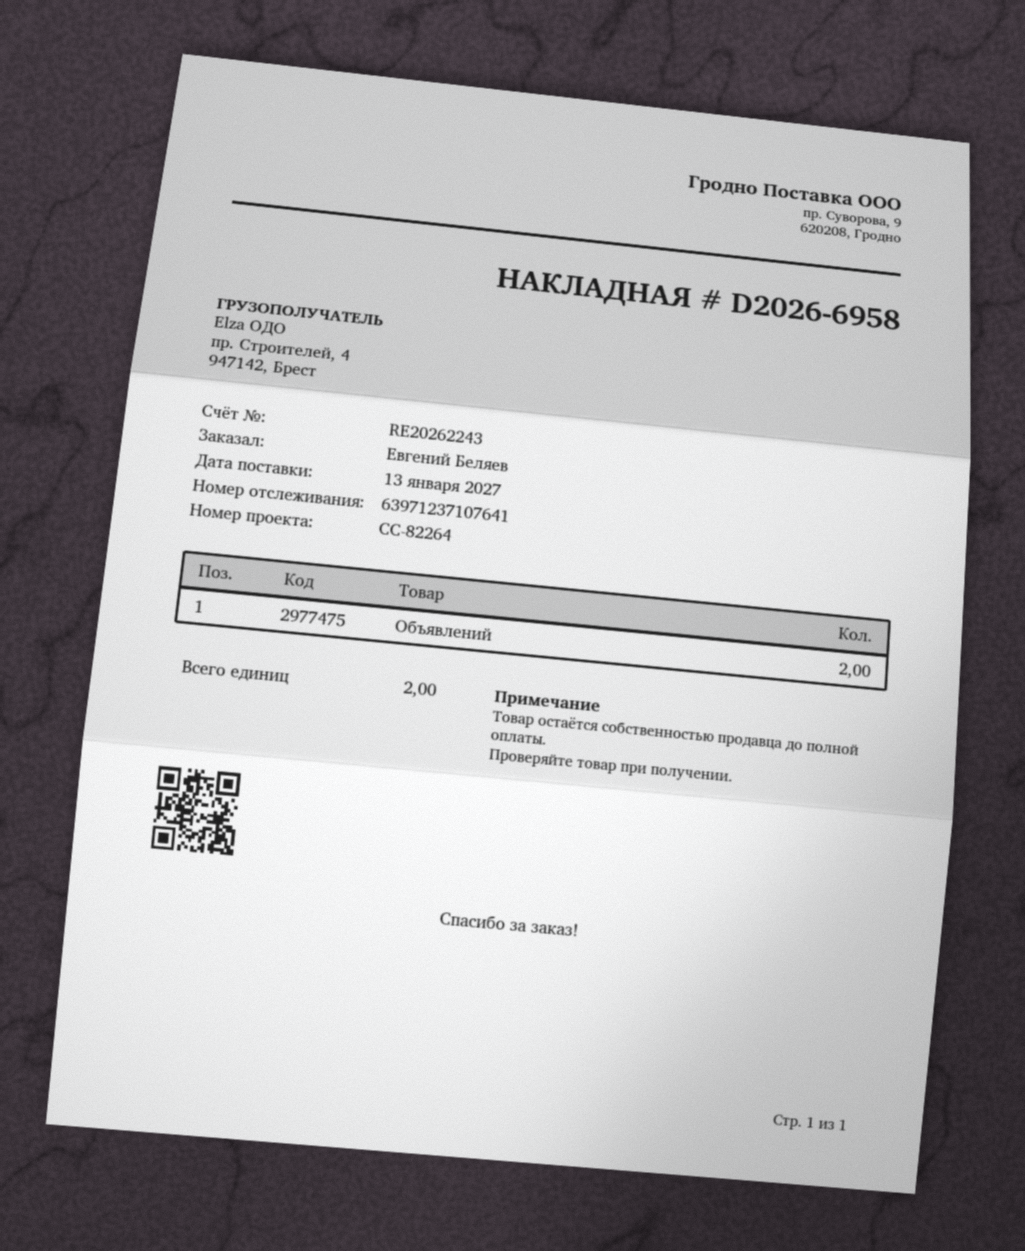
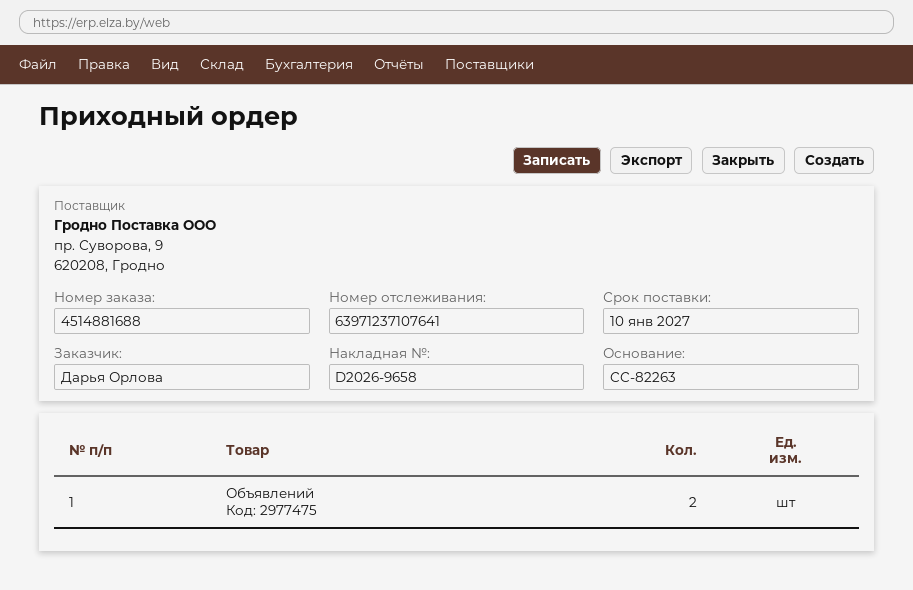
delivery note number: D2026-6958 -> D2026-9658
delivery date: 2027-01-13 -> 2027-01-10
reference: CC-82264 -> CC-82263
ordered by: Евгений Беляев -> Дарья Орлова

